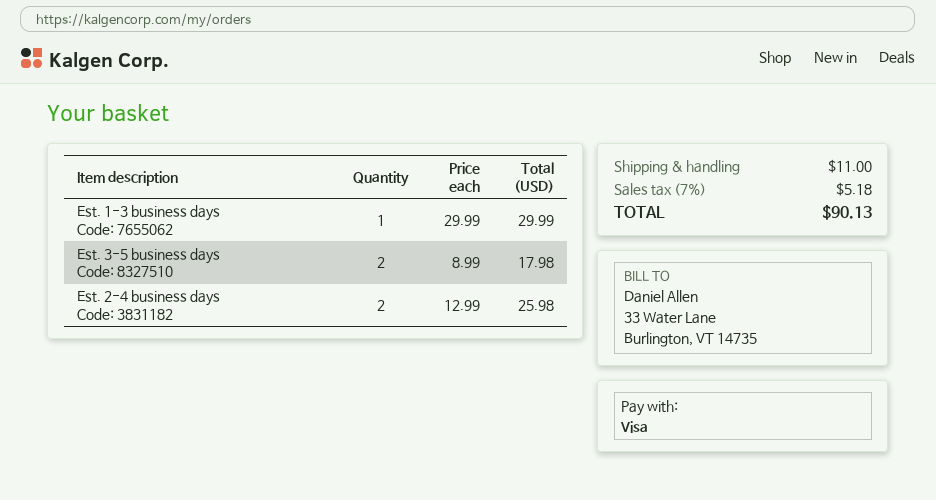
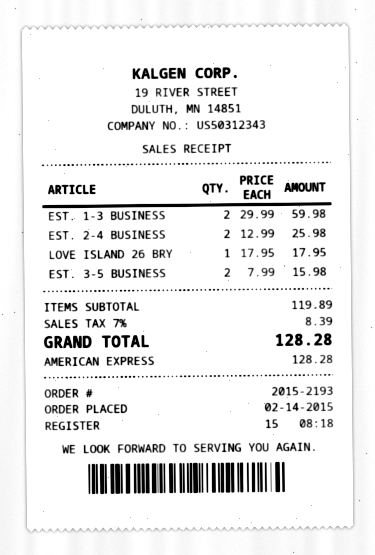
payment method: Visa -> American Express
Est. 1-3 business days: 1 x 29.99 = 29.99 -> 2 x 29.99 = 59.98
Est. 3-5 business days: 2 x 8.99 = 17.98 -> 2 x 7.99 = 15.98
LOVE ISLAND 26 BRY: none -> 1 x 17.95 = 17.95
shipping: 11.00 -> none
tax: 7% = 5.18 -> 7% = 8.39
total: 90.13 -> 128.28

